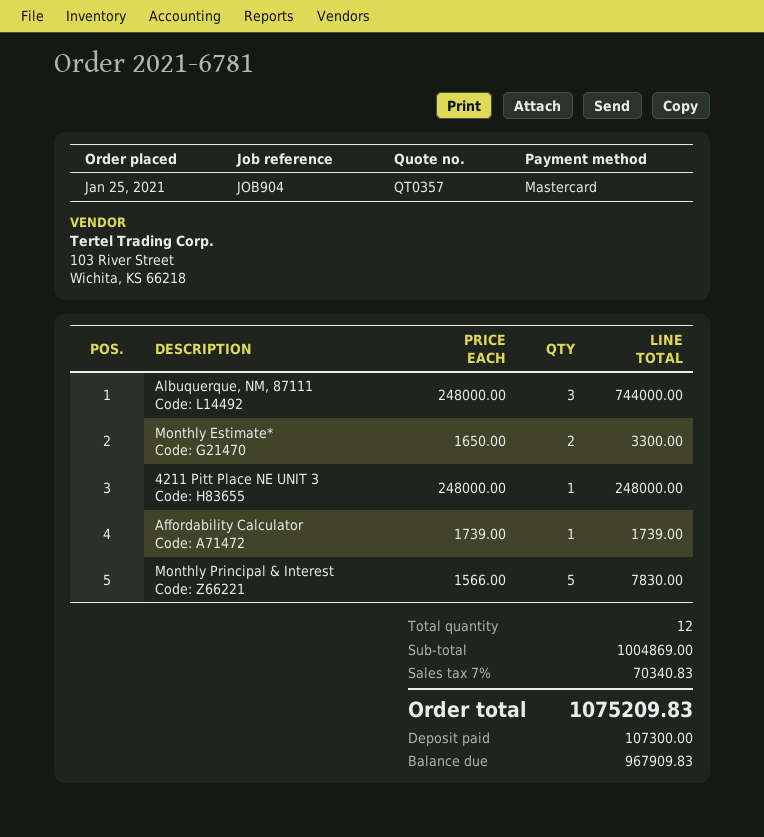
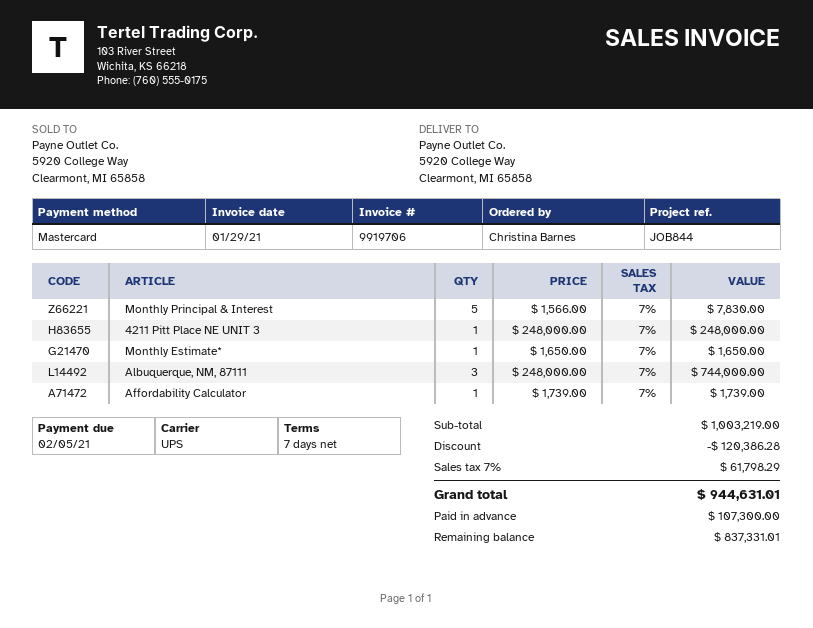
reference: JOB904 -> JOB844
Monthly Estimate*: 2 x 1650.00 = 3300.00 -> 1 x 1650.00 = 1650.00
subtotal: 1004869.00 -> 1003219.00
discount: none -> 120386.28
tax: 7% = 70340.83 -> 7% = 61798.29
total: 1075209.83 -> 944631.01
balance: 967909.83 -> 837331.01

